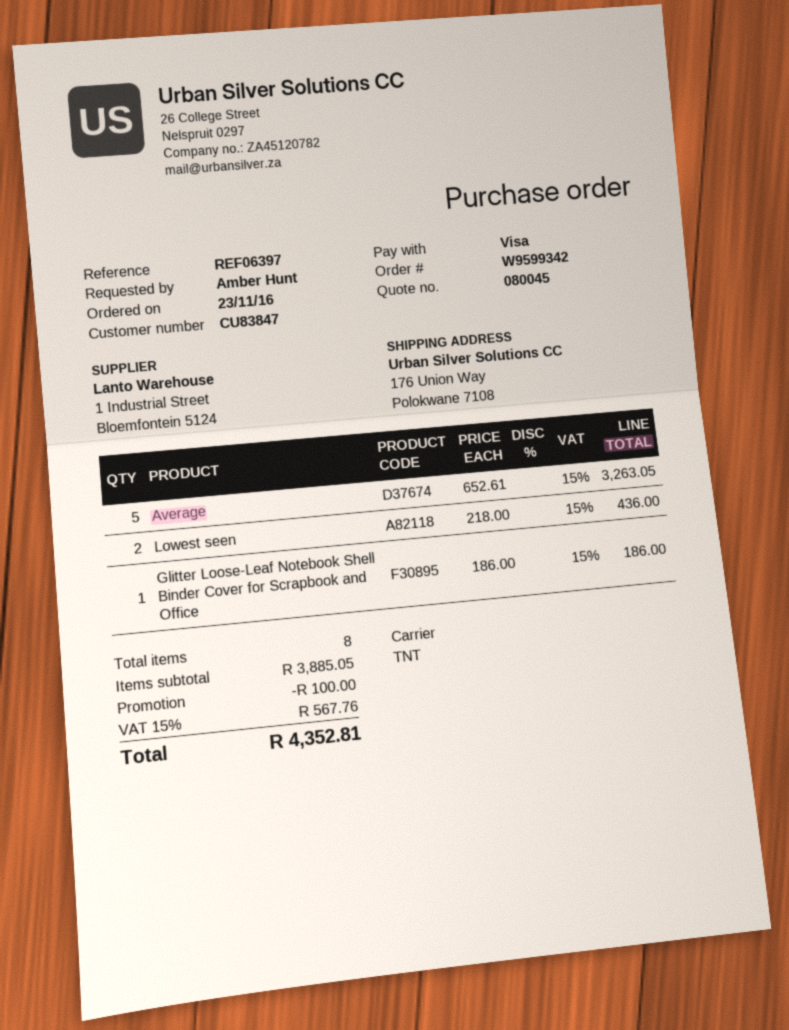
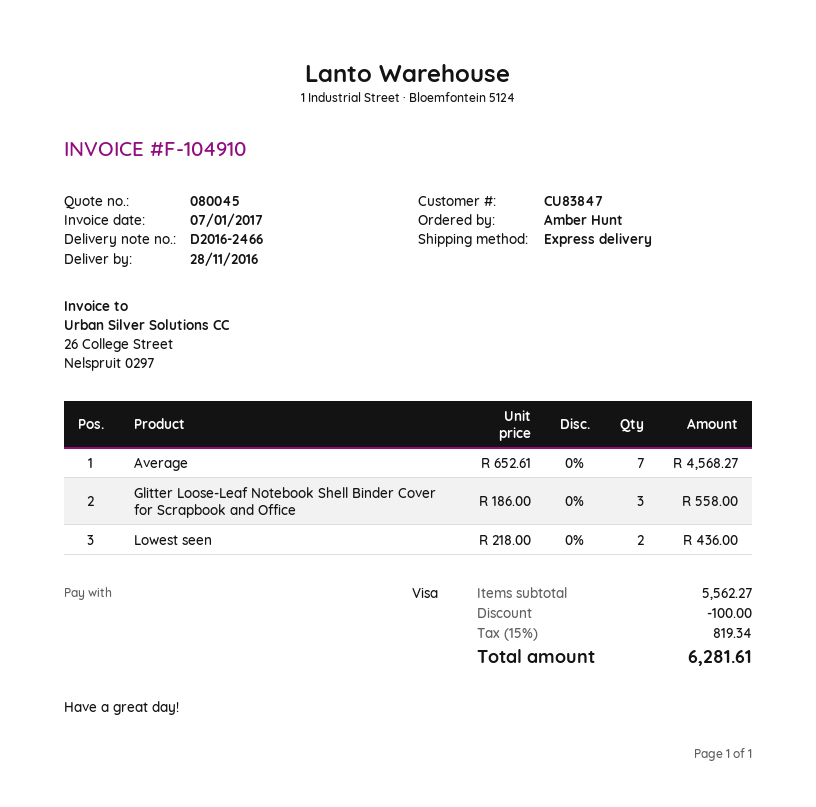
shipping method: TNT -> express
Average: 5 x 652.61 = 3263.05 -> 7 x 652.61 = 4568.27
Glitter Loose-Leaf Notebook Shell Binder Cover for Scrapbook and Office: 1 x 186.00 = 186.00 -> 3 x 186.00 = 558.00
subtotal: 3885.05 -> 5562.27
tax: 15% = 567.76 -> 15% = 819.34
total: 4352.81 -> 6281.61

